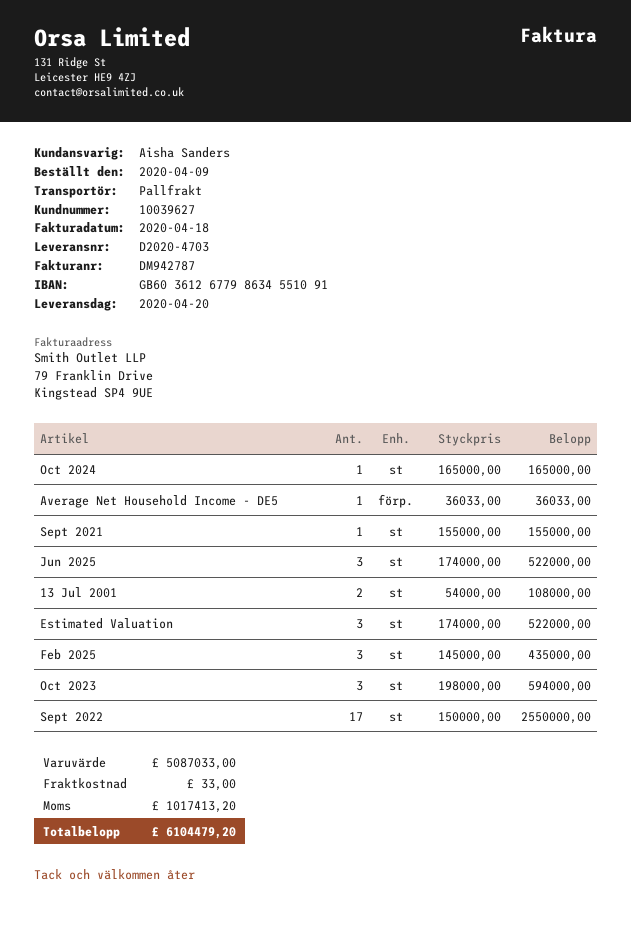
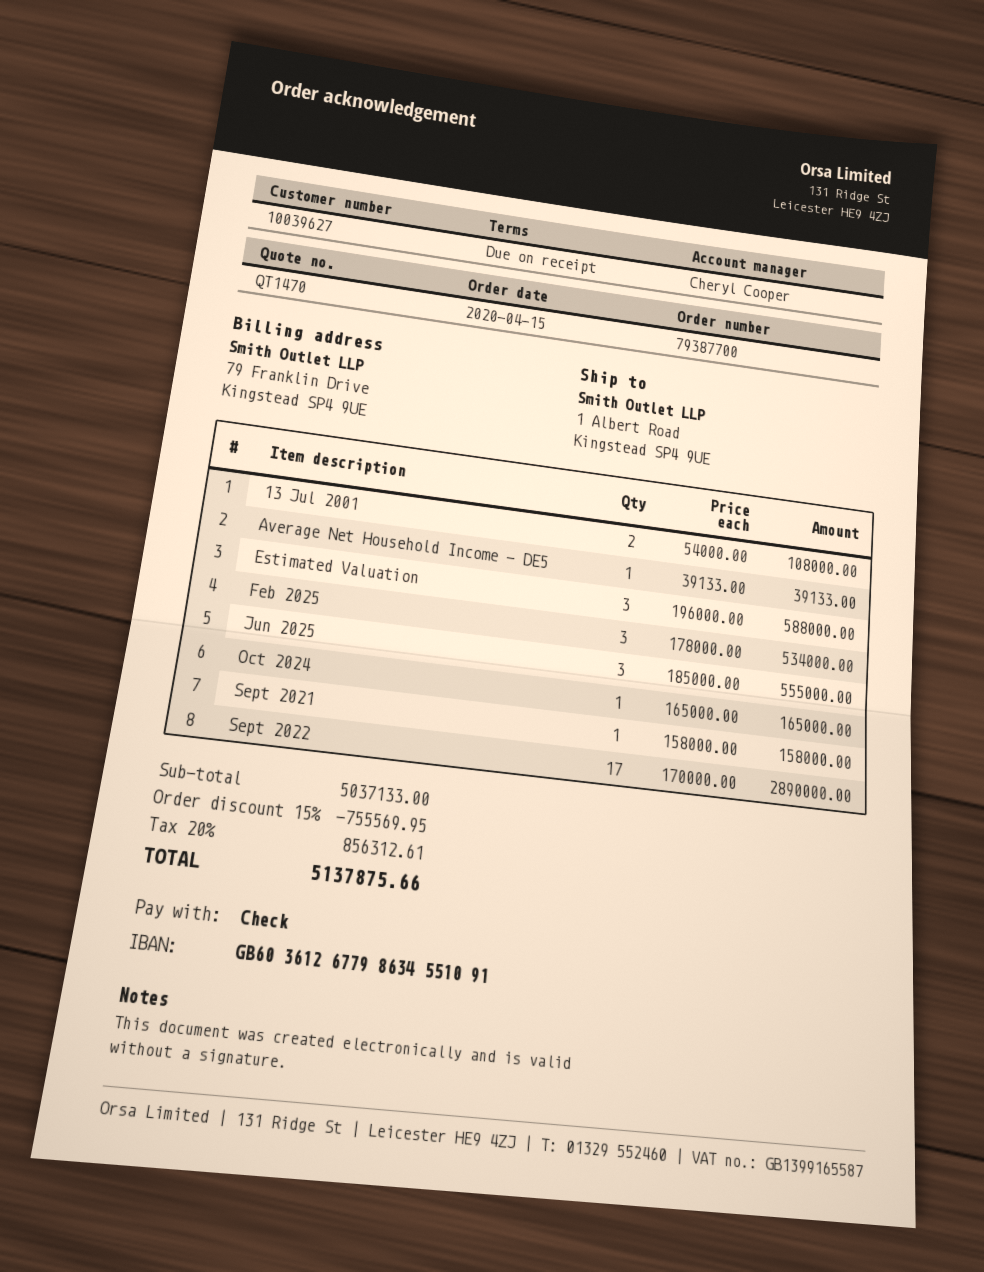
order date: 2020-04-09 -> 2020-04-15
sales rep: Aisha Sanders -> Cheryl Cooper
Average Net Household Income - DE5: 1 x 36033.00 = 36033.00 -> 1 x 39133.00 = 39133.00
Sept 2021: 1 x 155000.00 = 155000.00 -> 1 x 158000.00 = 158000.00
Jun 2025: 3 x 174000.00 = 522000.00 -> 3 x 185000.00 = 555000.00
Estimated Valuation: 3 x 174000.00 = 522000.00 -> 3 x 196000.00 = 588000.00
Feb 2025: 3 x 145000.00 = 435000.00 -> 3 x 178000.00 = 534000.00
Oct 2023: 3 x 198000.00 = 594000.00 -> none
Sept 2022: 17 x 150000.00 = 2550000.00 -> 17 x 170000.00 = 2890000.00
subtotal: 5087033.00 -> 5037133.00
discount: none -> 15% = 755569.95
shipping: 33.00 -> none
tax: 1017413.20 -> 856312.61
total: 6104479.20 -> 5137875.66

